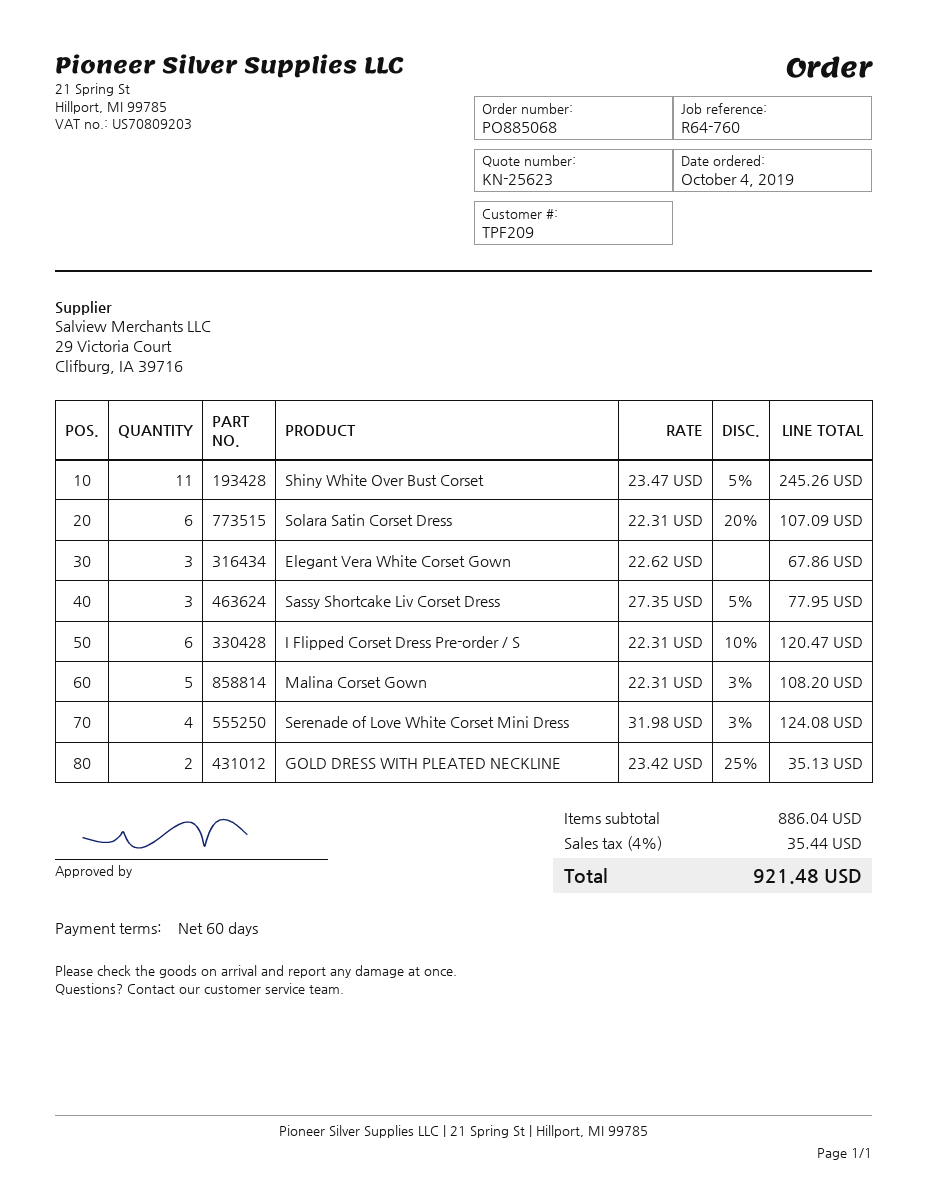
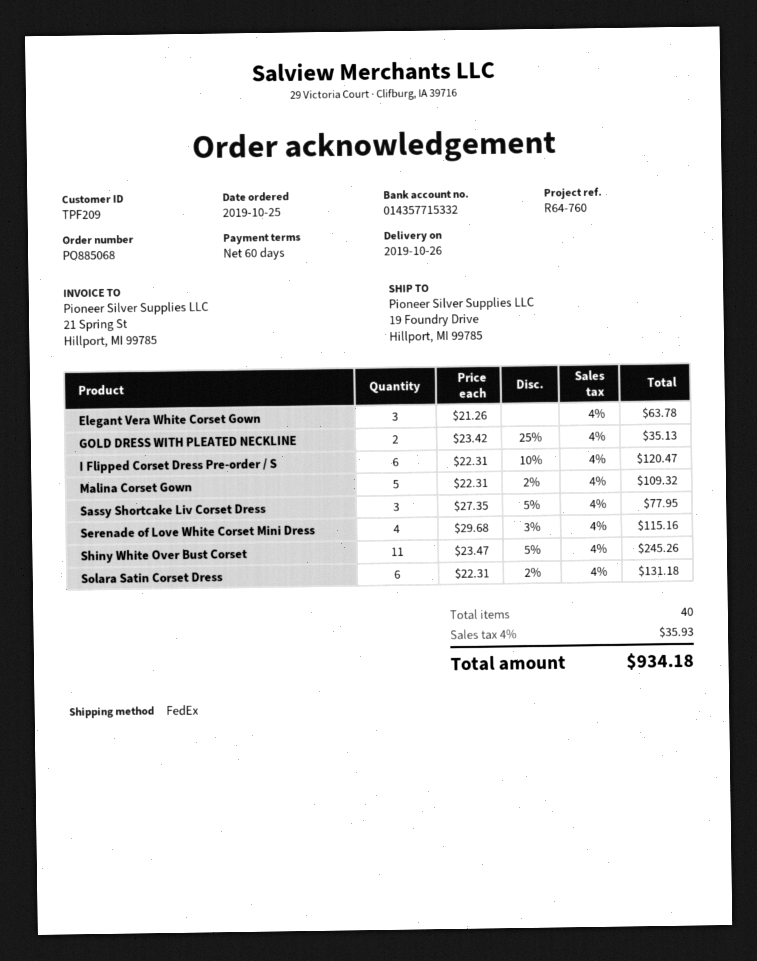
order date: 2019-10-04 -> 2019-10-25
Solara Satin Corset Dress: 6 x 22.31 - 20% = 107.09 -> 6 x 22.31 - 2% = 131.18
Elegant Vera White Corset Gown: 3 x 22.62 = 67.86 -> 3 x 21.26 = 63.78
Malina Corset Gown: 5 x 22.31 - 3% = 108.20 -> 5 x 22.31 - 2% = 109.32
Serenade of Love White Corset Mini Dress: 4 x 31.98 - 3% = 124.08 -> 4 x 29.68 - 3% = 115.16
tax: 4% = 35.44 -> 4% = 35.93
total: 921.48 -> 934.18

